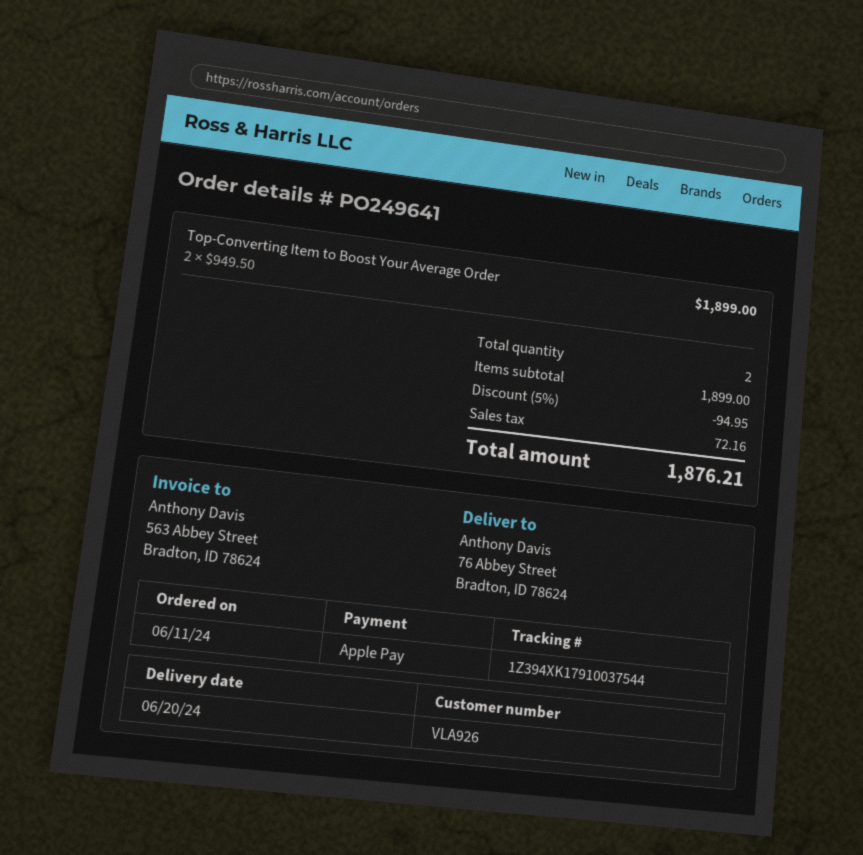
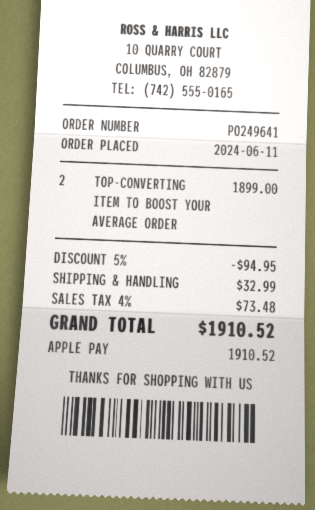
shipping: none -> 32.99
tax: 72.16 -> 73.48
total: 1876.21 -> 1910.52

